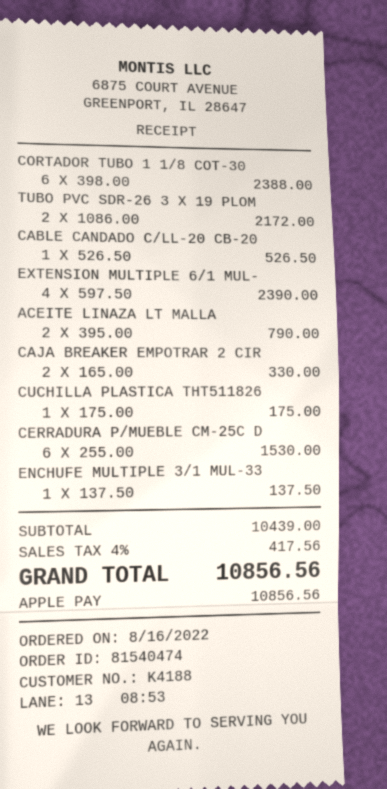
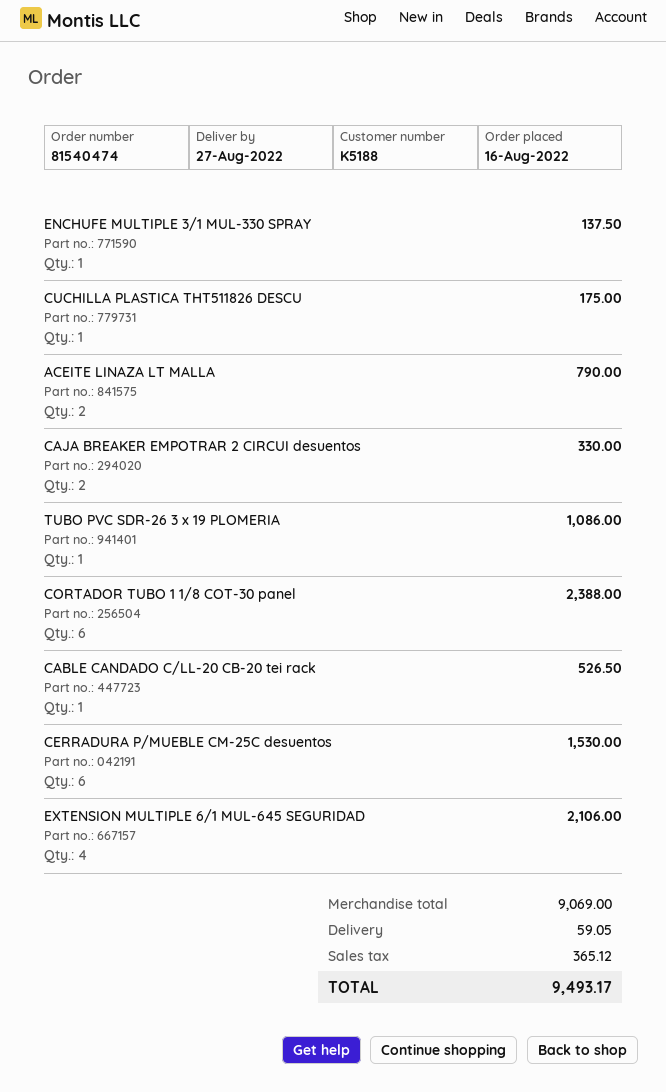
customer number: K4188 -> K5188
TUBO PVC SDR-26 3 X 19 PLOM: 2 for 2172.00 -> 1 for 1086.00
EXTENSION MULTIPLE 6/1 MUL-: 4 for 2390.00 -> 4 for 2106.00
subtotal: 10439.00 -> 9069.00
shipping: none -> 59.05
tax: 417.56 -> 365.12
total: 10856.56 -> 9493.17

